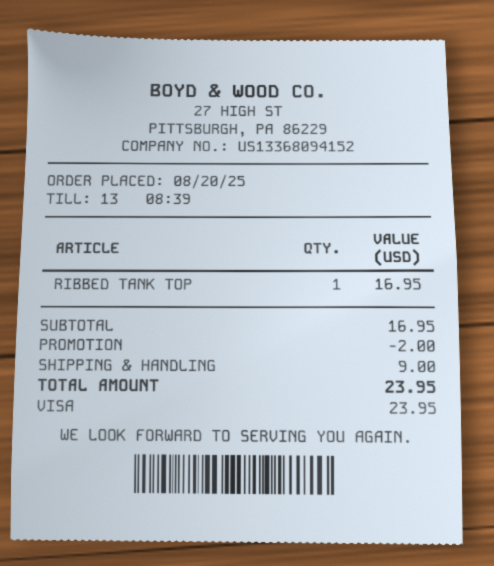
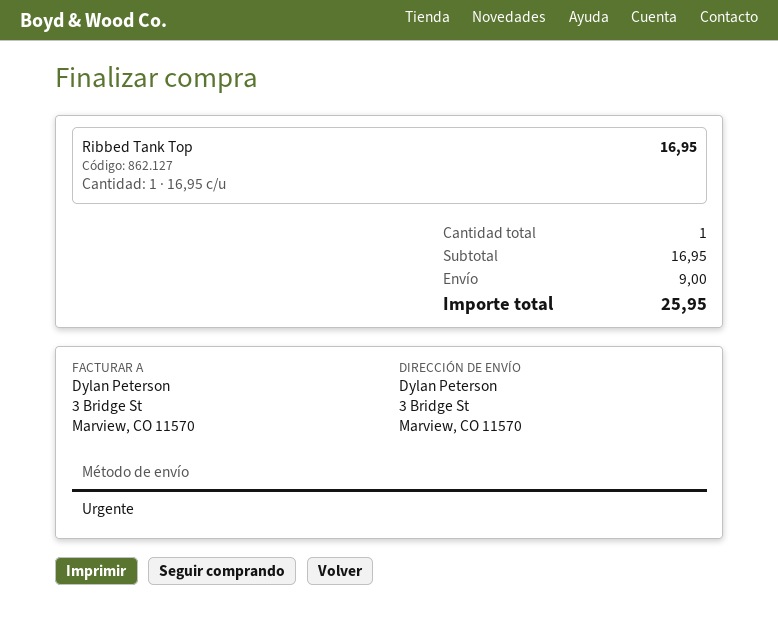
discount: 2.00 -> none
total: 23.95 -> 25.95

